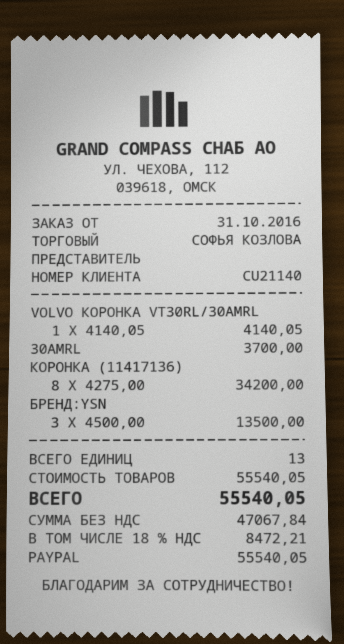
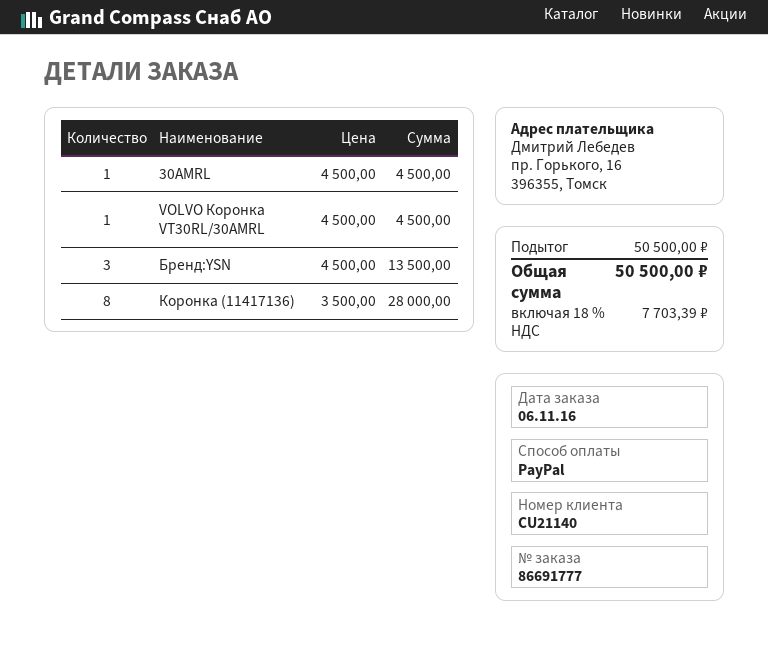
order date: 2016-10-31 -> 2016-11-06
VOLVO КОРОНКА VT30RL/30AMRL: 1 x 4140.05 = 4140.05 -> 1 x 4500.00 = 4500.00
30AMRL: 1 x 3700.00 = 3700.00 -> 1 x 4500.00 = 4500.00
КОРОНКА (11417136): 8 x 4275.00 = 34200.00 -> 8 x 3500.00 = 28000.00
subtotal: 55540.05 -> 50500.00
tax: 18% = 8472.21 -> 18% = 7703.39
total: 55540.05 -> 50500.00

